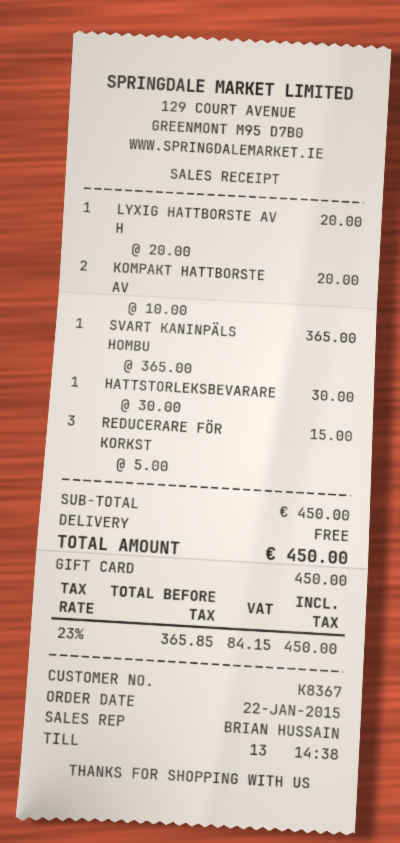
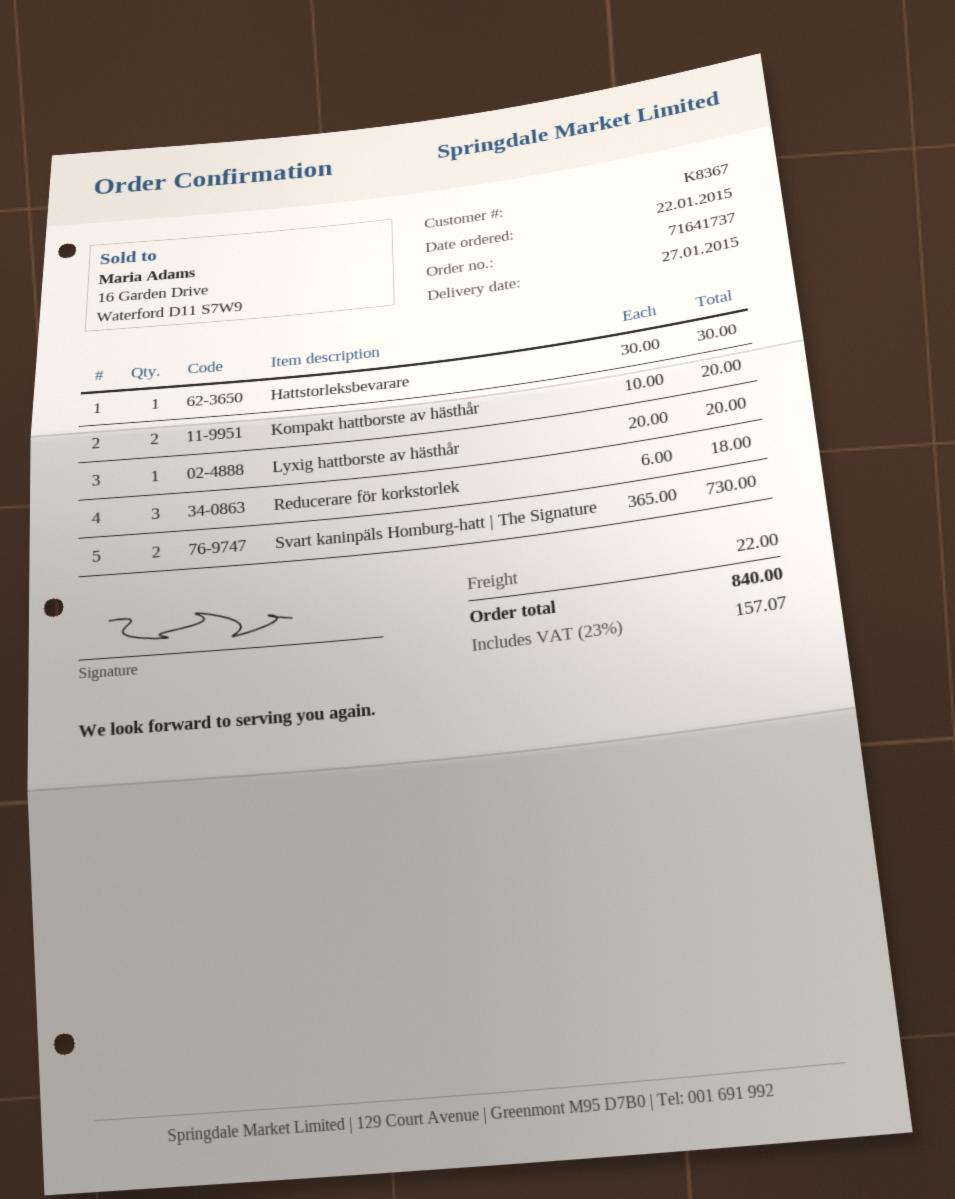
SVART KANINPÄLS HOMBU: 1 x 365.00 = 365.00 -> 2 x 365.00 = 730.00
REDUCERARE FÖR KORKST: 3 x 5.00 = 15.00 -> 3 x 6.00 = 18.00
shipping: 0.00 -> 22.00
tax: 23% = 84.15 -> 23% = 157.07
total: 450.00 -> 840.00

